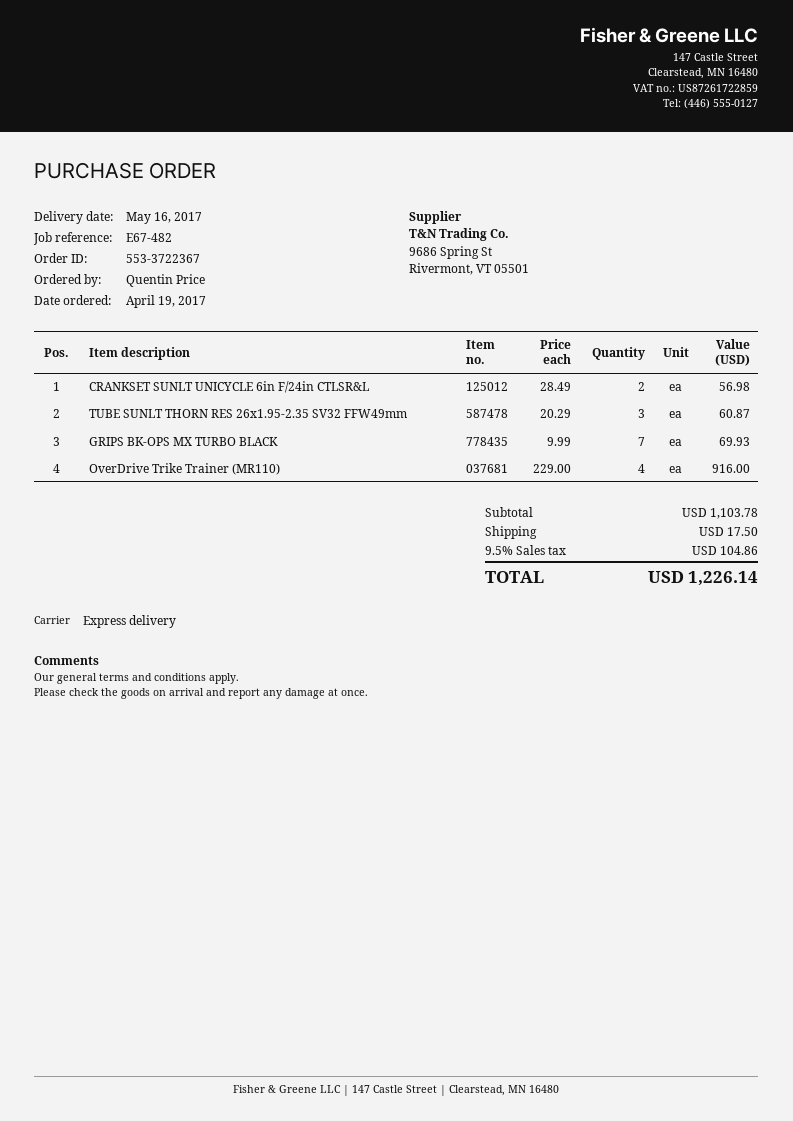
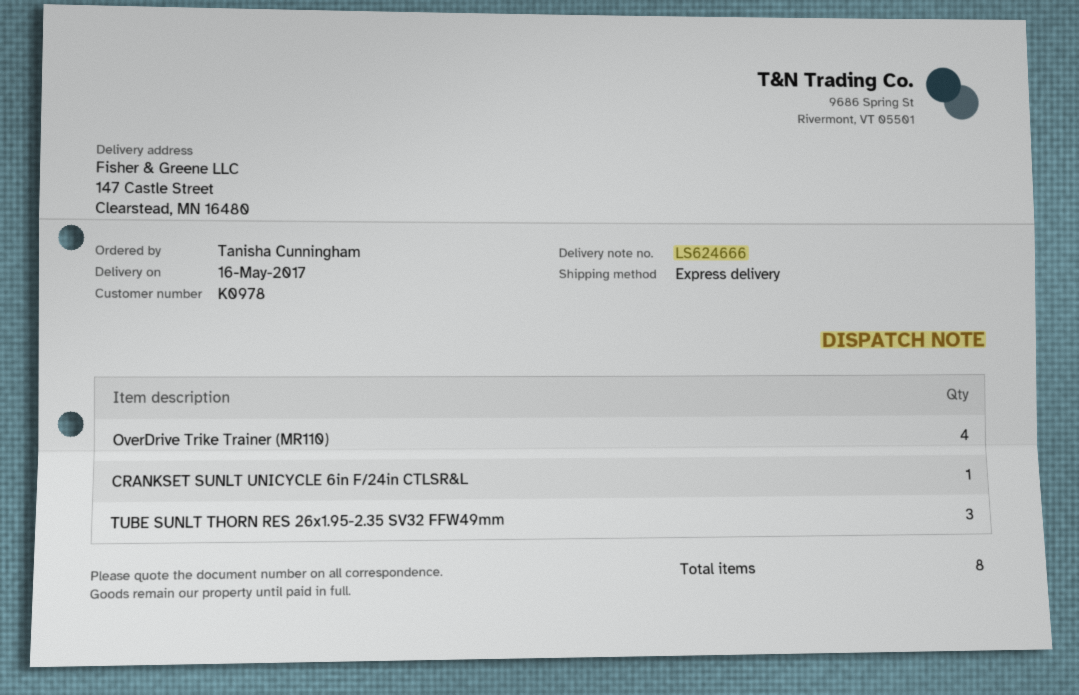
ordered by: Quentin Price -> Tanisha Cunningham
CRANKSET SUNLT UNICYCLE 6in F/24in CTLSR&L: 2 -> 1
GRIPS BK-OPS MX TURBO BLACK: 7 -> none

